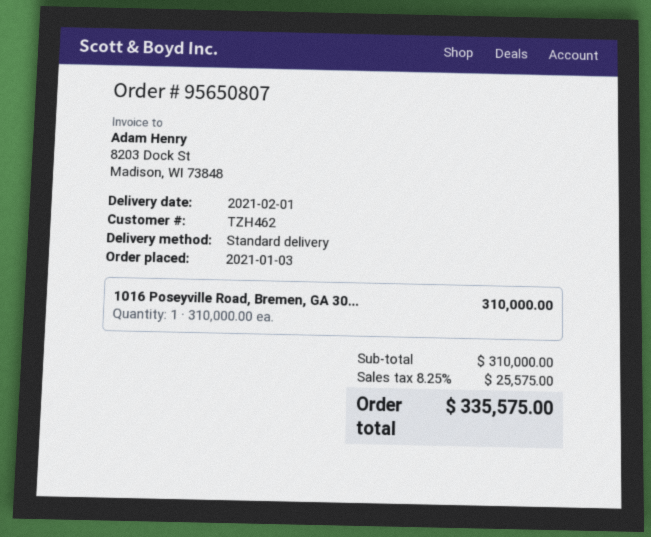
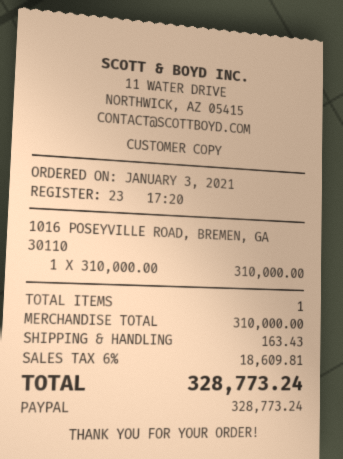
shipping: none -> 163.43
tax: 8.25% = 25575.00 -> 6% = 18609.81
total: 335575.00 -> 328773.24

